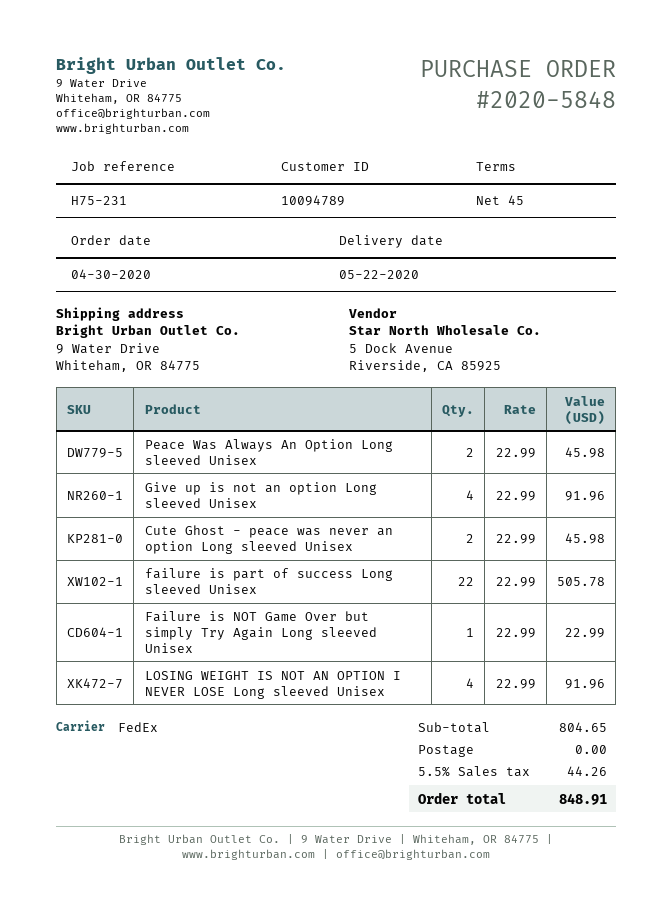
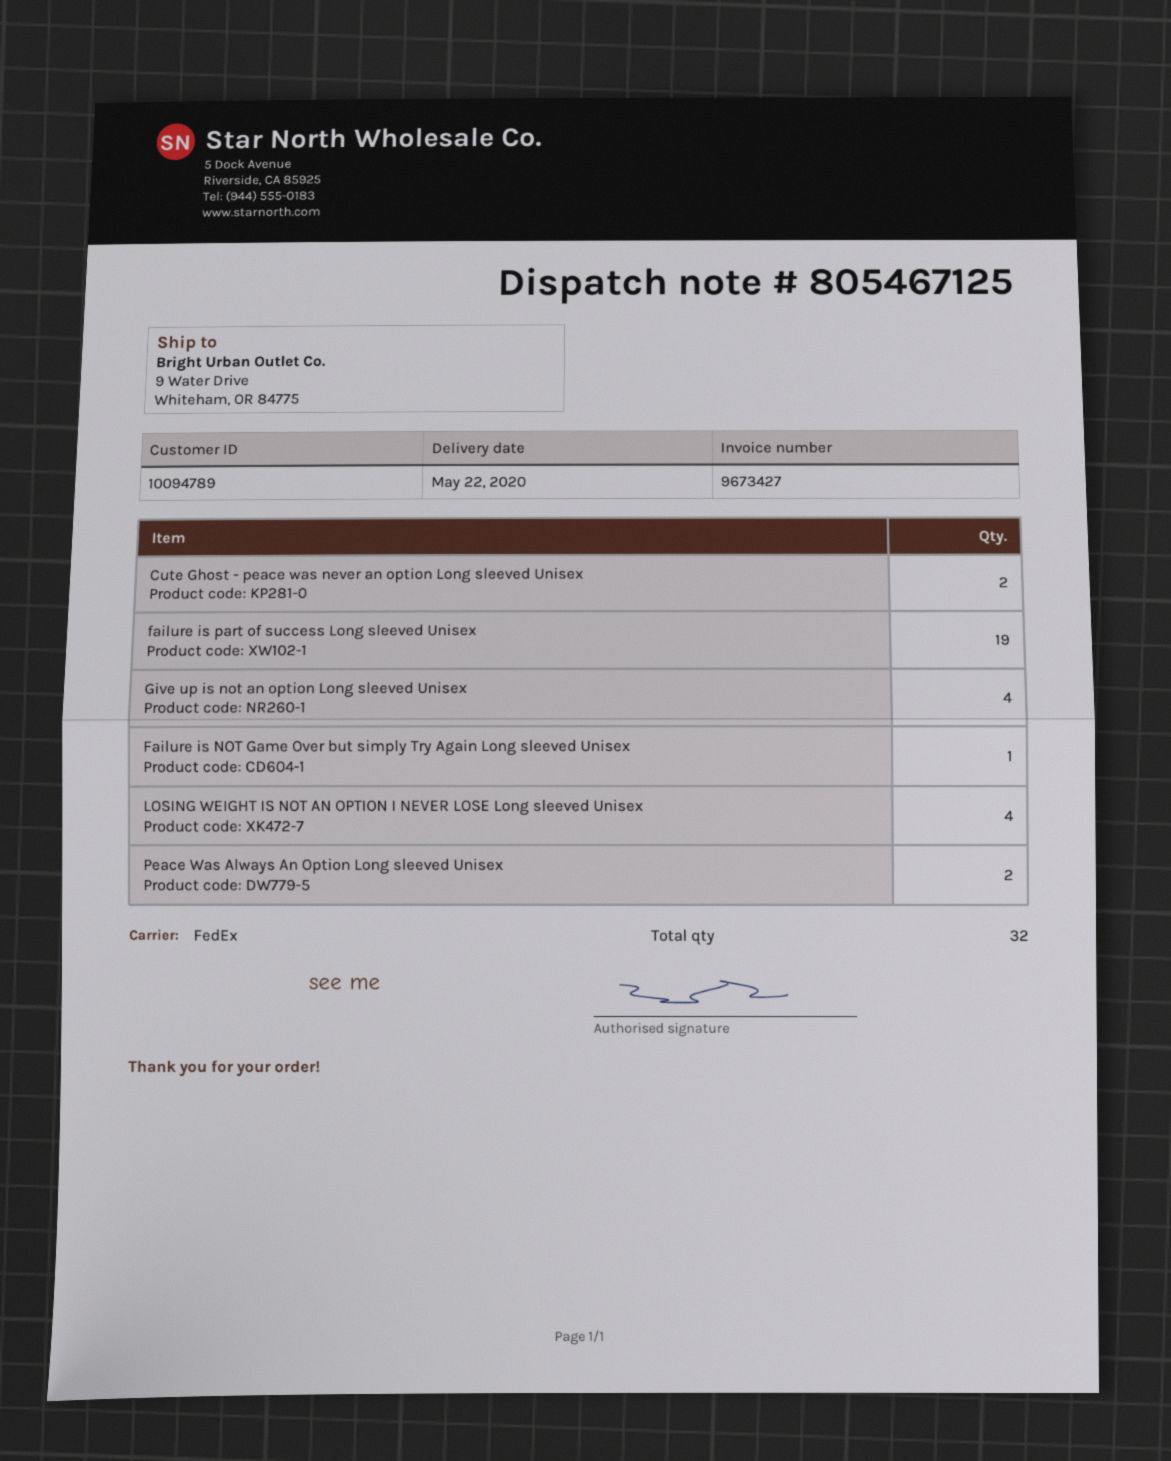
failure is part of success Long sleeved Unisex: 22 -> 19

